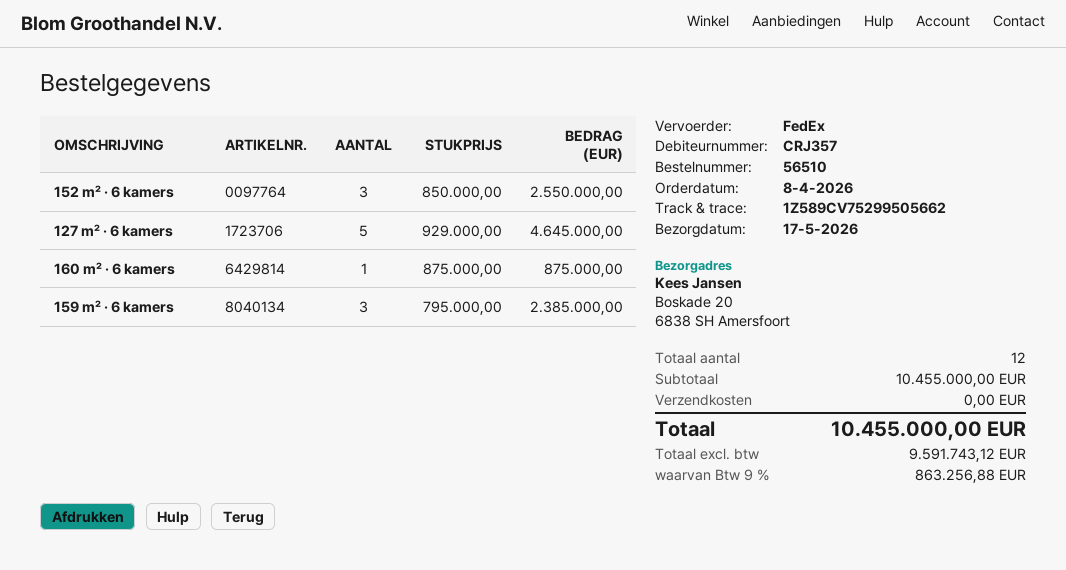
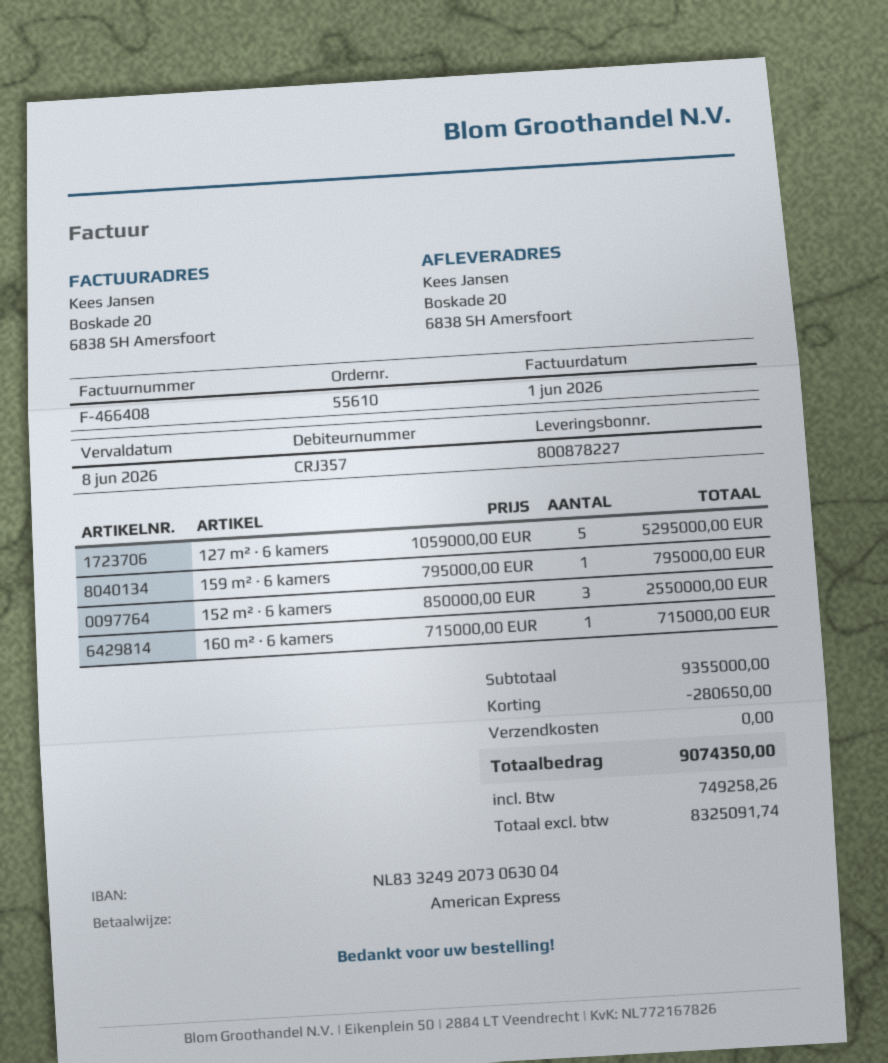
order number: 56510 -> 55610
127 m² · 6 kamers: 5 x 929000.00 = 4645000.00 -> 5 x 1059000.00 = 5295000.00
160 m² · 6 kamers: 1 x 875000.00 = 875000.00 -> 1 x 715000.00 = 715000.00
159 m² · 6 kamers: 3 x 795000.00 = 2385000.00 -> 1 x 795000.00 = 795000.00
subtotal: 10455000.00 -> 9355000.00
discount: none -> 280650.00
net: 9591743.12 -> 8325091.74
tax: 863256.88 -> 749258.26
total: 10455000.00 -> 9074350.00

